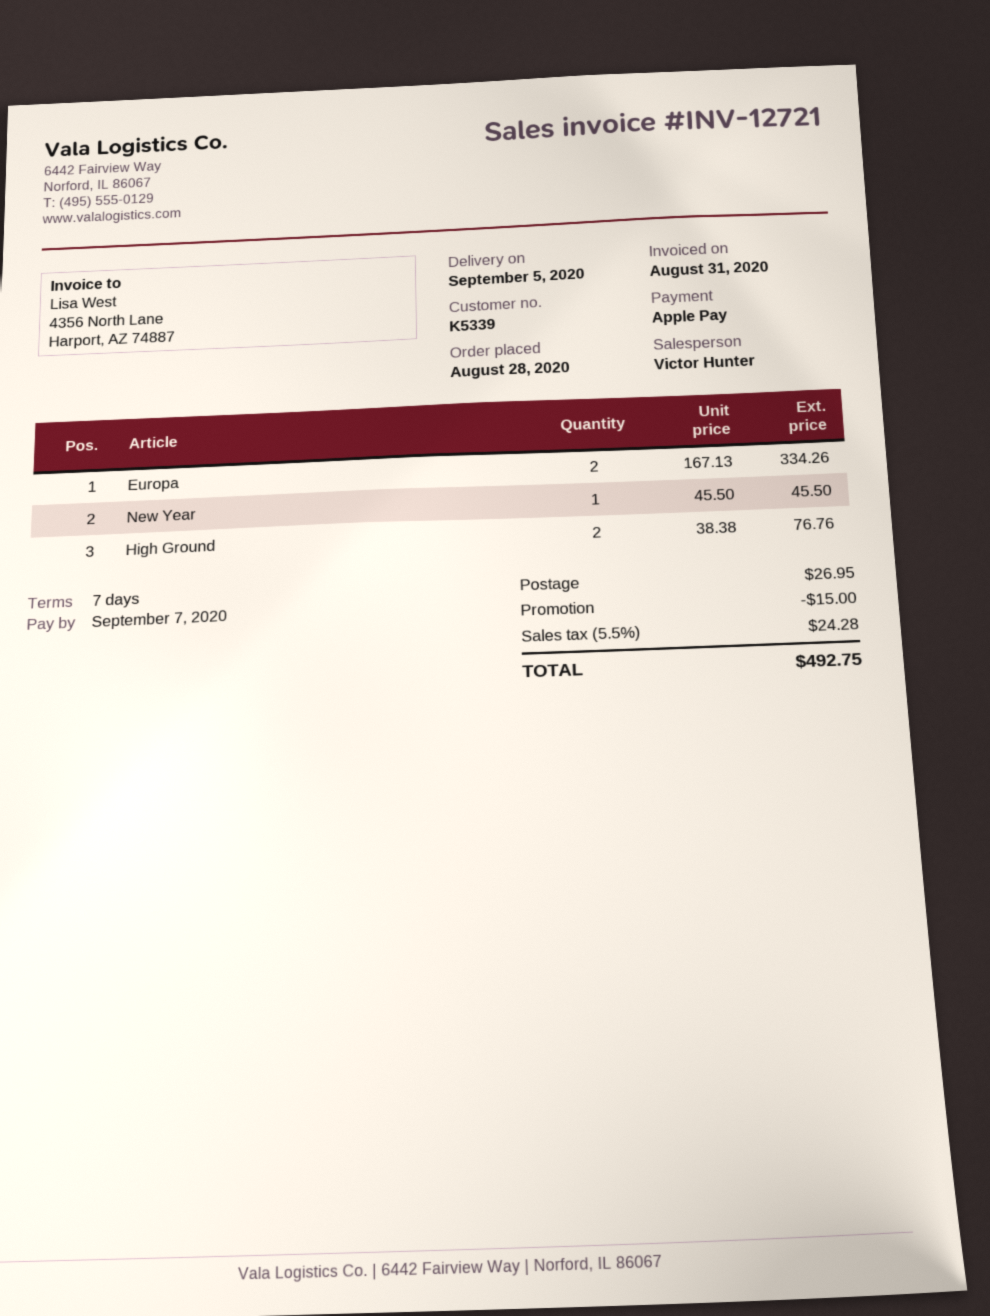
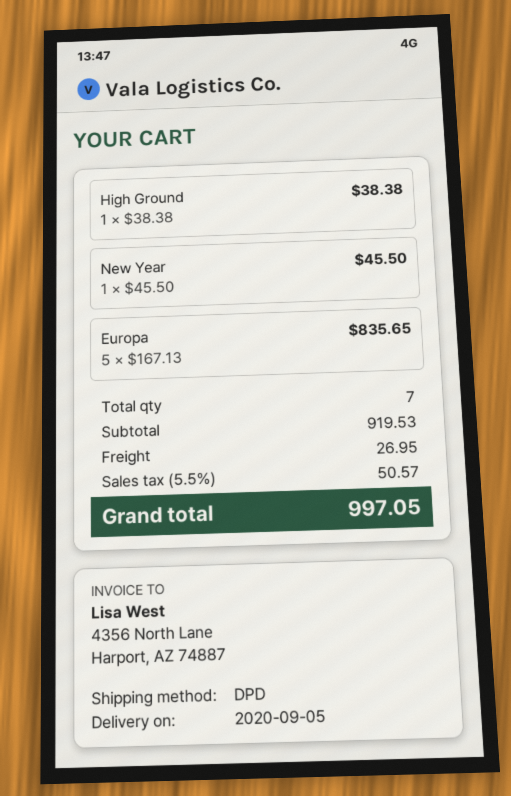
Europa: 2 x 167.13 = 334.26 -> 5 x 167.13 = 835.65
High Ground: 2 x 38.38 = 76.76 -> 1 x 38.38 = 38.38
discount: 15.00 -> none
tax: 5.5% = 24.28 -> 5.5% = 50.57
total: 492.75 -> 997.05

